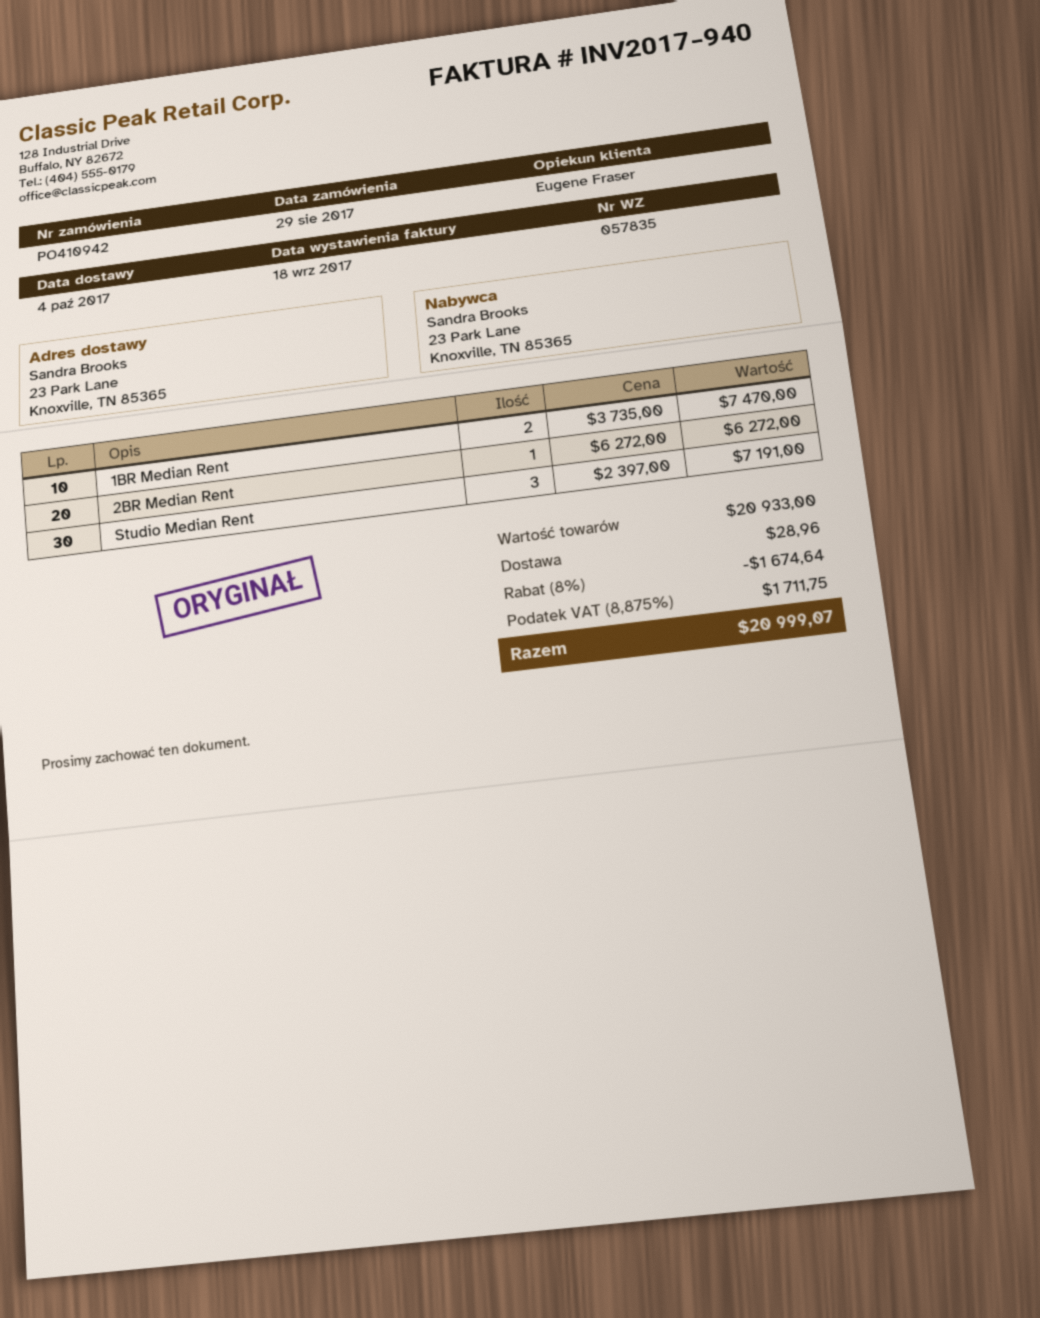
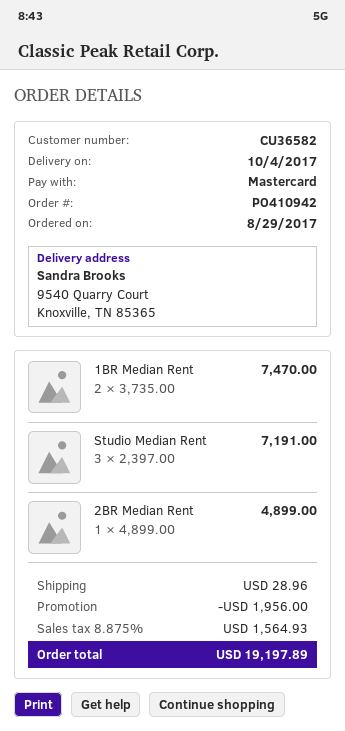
ship to: 23 Park Lane, Knoxville, TN 85365 -> 9540 Quarry Court, Knoxville, TN 85365
2BR Median Rent: 1 x 6272.00 = 6272.00 -> 1 x 4899.00 = 4899.00
discount: 1674.64 -> 1956.00
tax: 8.875% = 1711.75 -> 8.875% = 1564.93
total: 20999.07 -> 19197.89

